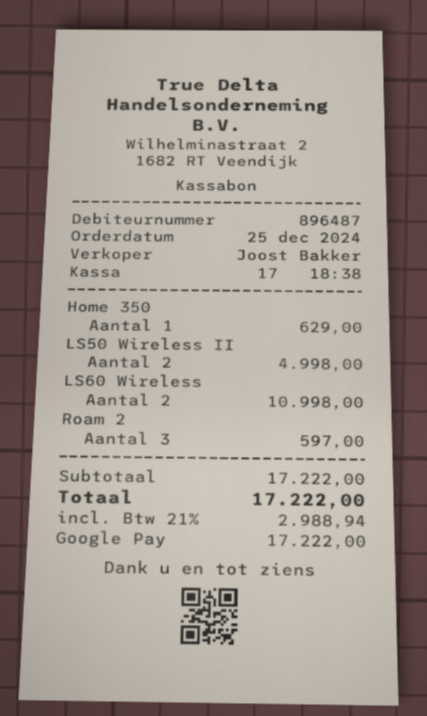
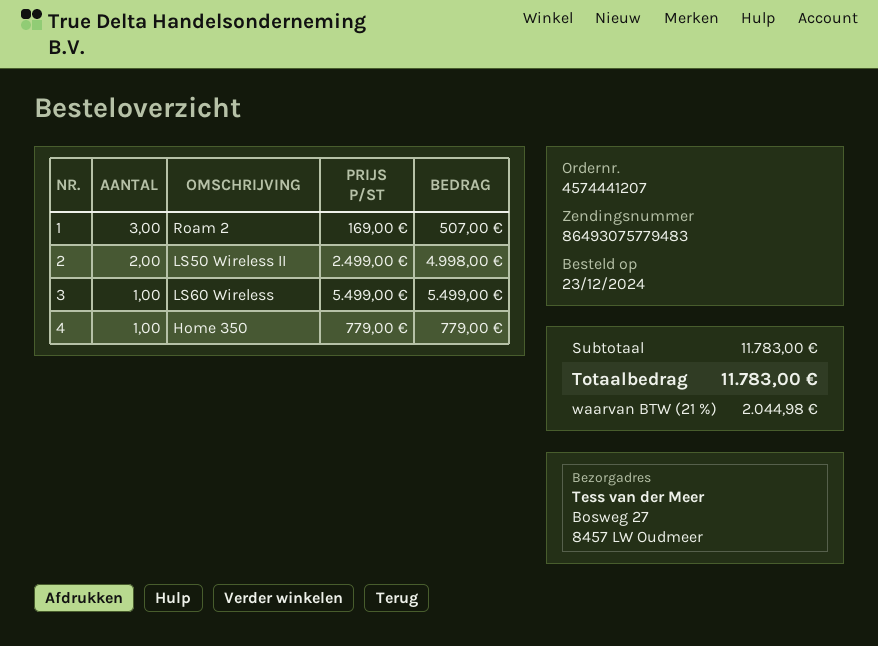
order date: 2024-12-25 -> 2024-12-23
Home 350: 1 for 629.00 -> 1 for 779.00
LS60 Wireless: 2 for 10998.00 -> 1 for 5499.00
Roam 2: 3 for 597.00 -> 3 for 507.00
subtotal: 17222.00 -> 11783.00
tax: 21% = 2988.94 -> 21% = 2044.98
total: 17222.00 -> 11783.00

